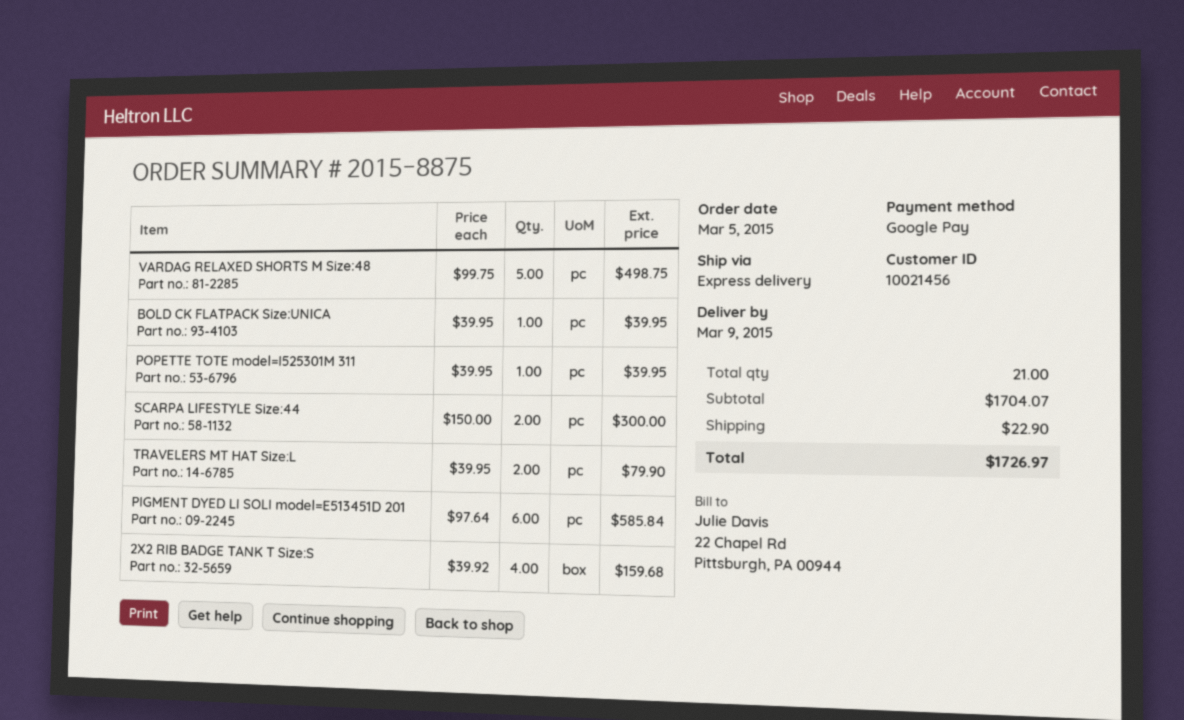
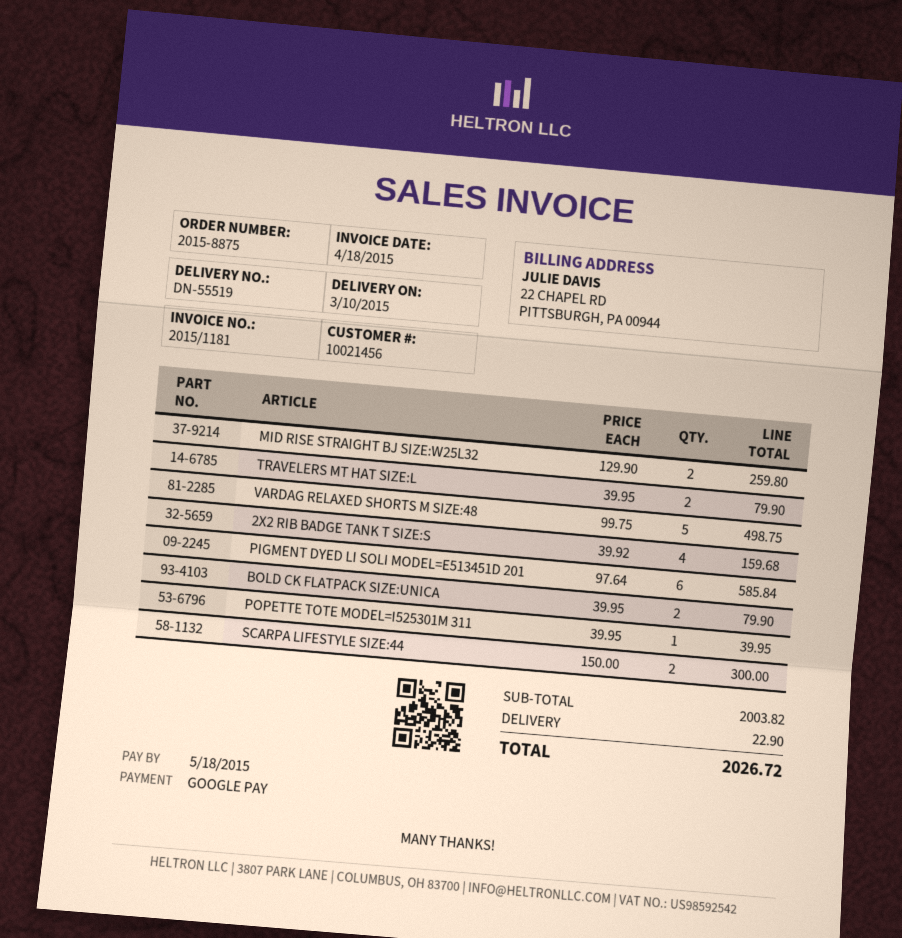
delivery date: 2015-03-09 -> 2015-03-10
BOLD CK FLATPACK Size:UNICA: 1 x 39.95 = 39.95 -> 2 x 39.95 = 79.90
MID RISE STRAIGHT BJ SIZE:W25L32: none -> 2 x 129.90 = 259.80
subtotal: 1704.07 -> 2003.82
total: 1726.97 -> 2026.72

